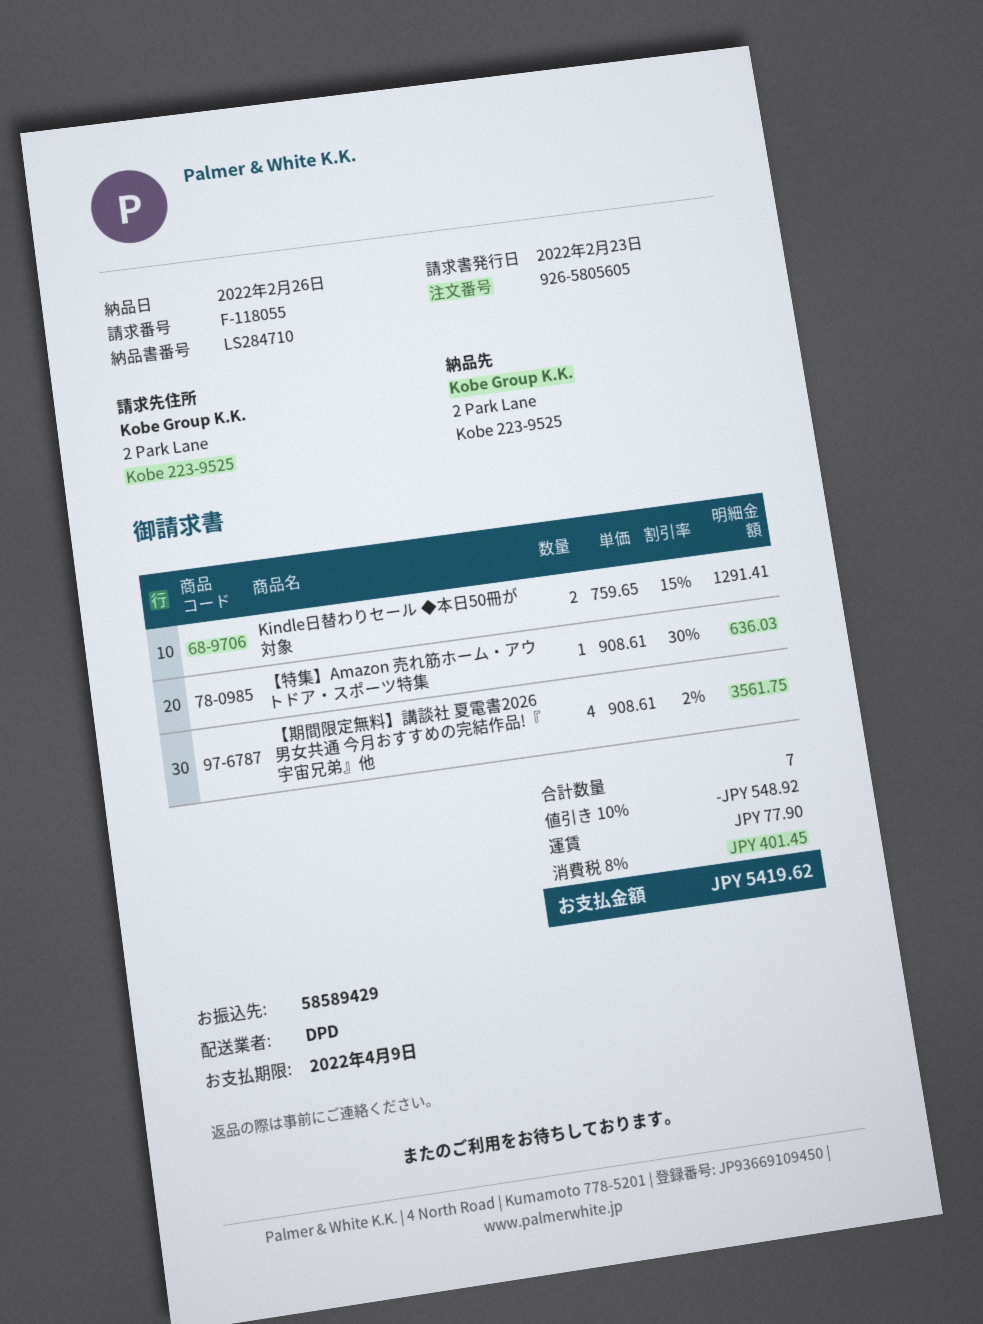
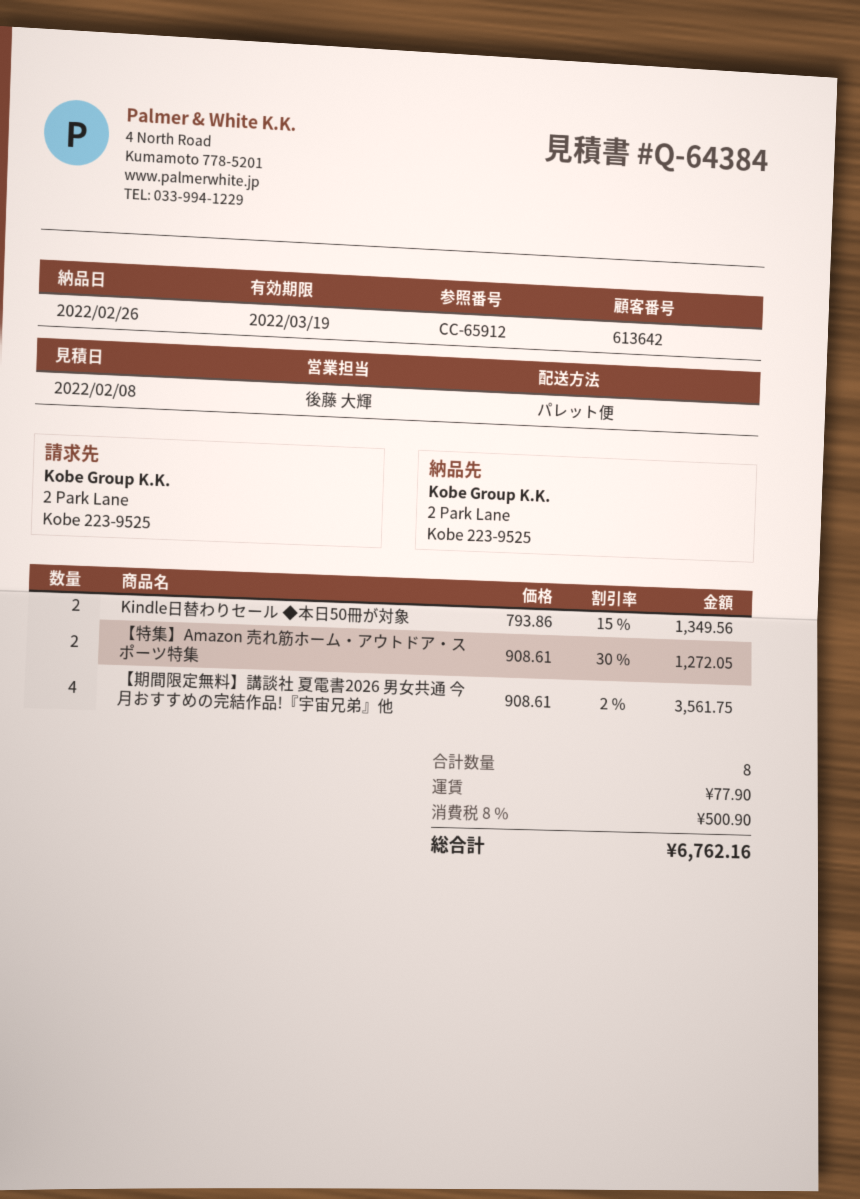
shipping method: DPD -> pallet freight
Kindle日替わりセール ◆本日50冊が対象: 2 x 759.65 - 15% = 1291.41 -> 2 x 793.86 - 15% = 1349.56
【特集】Amazon 売れ筋ホーム・アウトドア・スポーツ特集: 1 x 908.61 - 30% = 636.03 -> 2 x 908.61 - 30% = 1272.05
total quantity: 7 -> 8
discount: 10% = 548.92 -> none
tax: 8% = 401.45 -> 8% = 500.90
total: 5419.62 -> 6762.16

